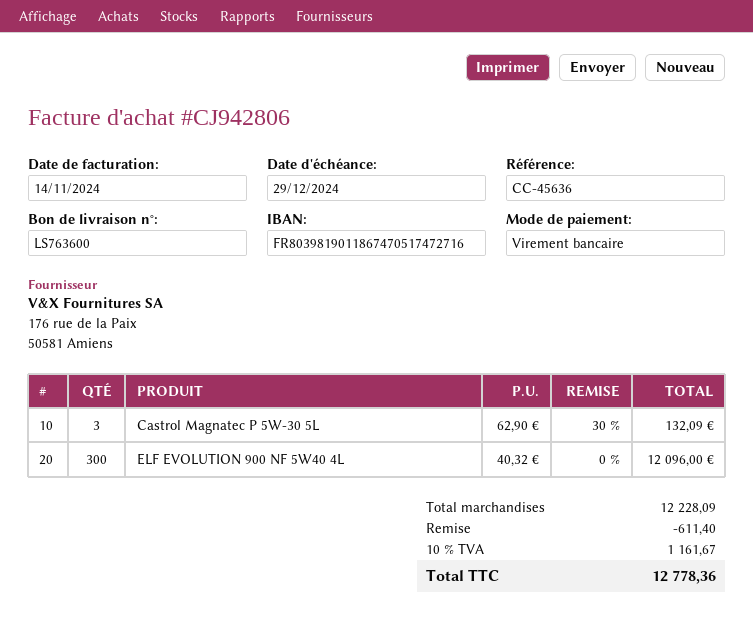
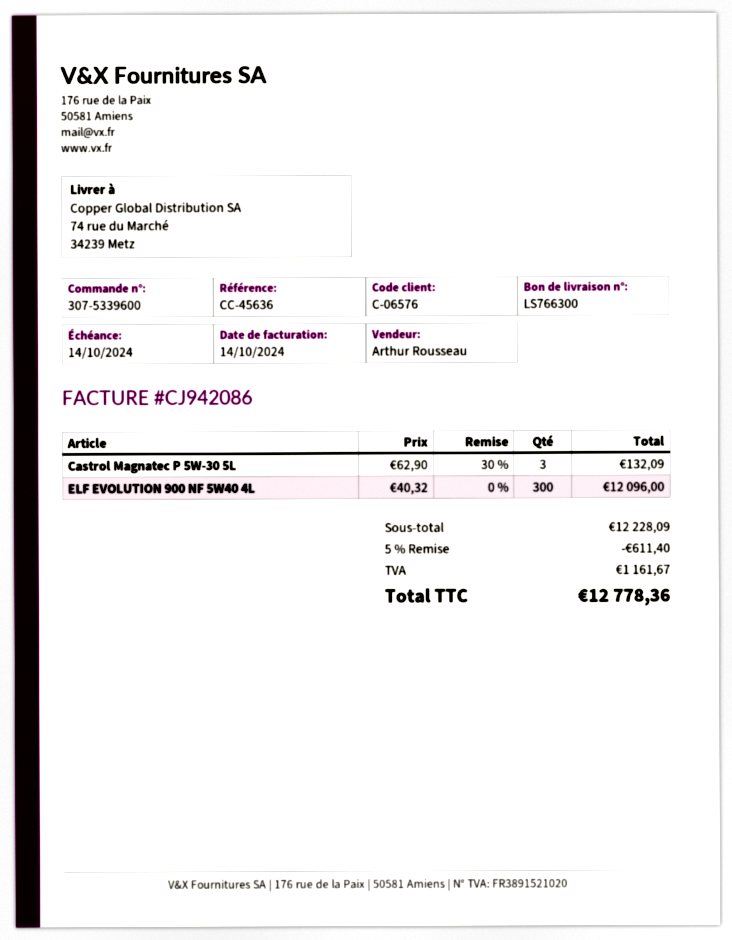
delivery note number: LS763600 -> LS766300
invoice number: CJ942806 -> CJ942086
invoice date: 2024-11-14 -> 2024-10-14
due date: 2024-12-29 -> 2024-10-14

